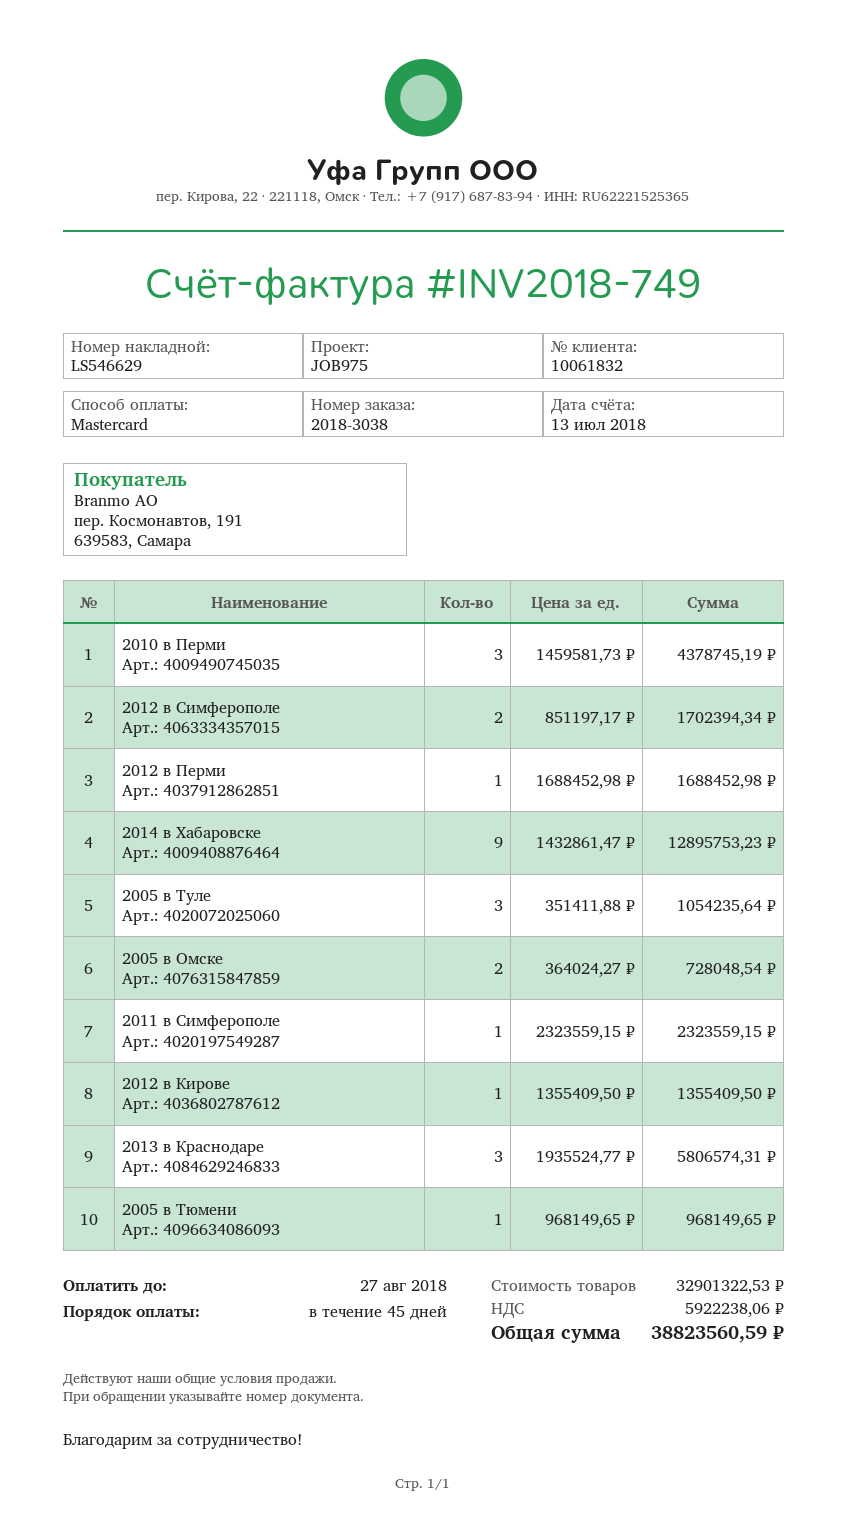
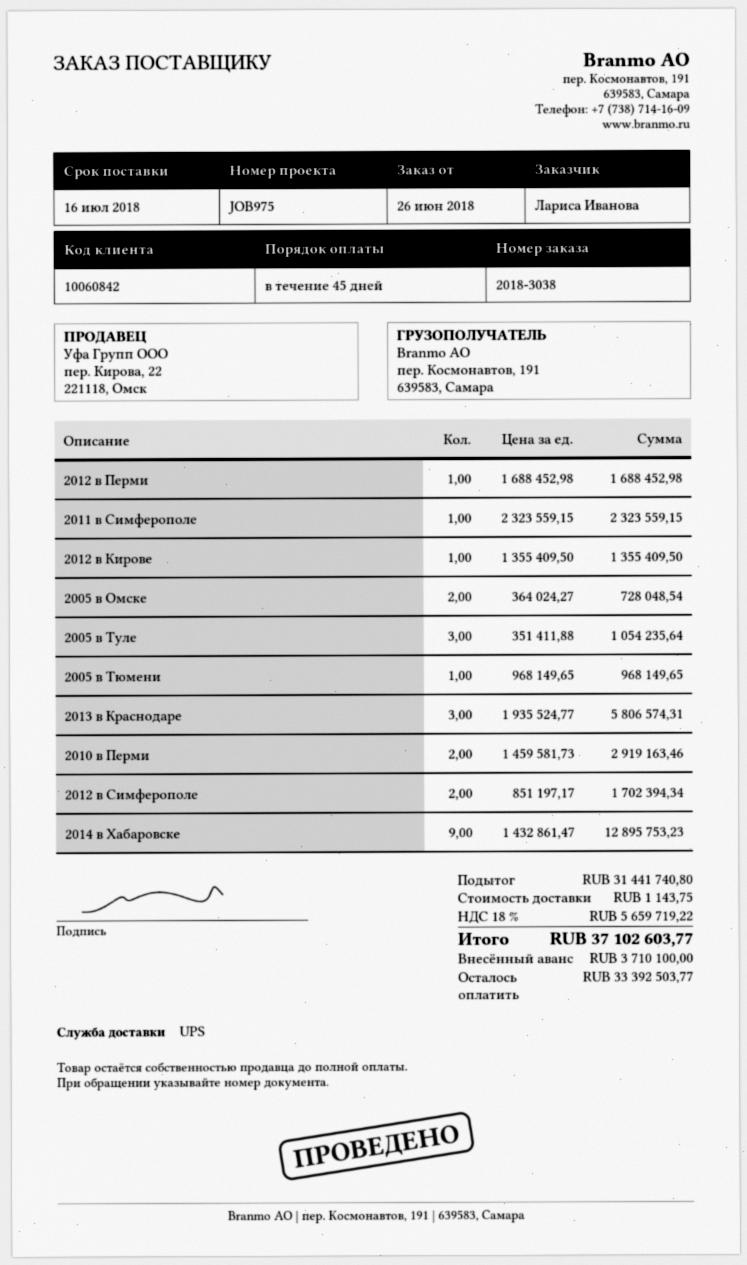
customer number: 10061832 -> 10060842
2010 в Перми: 3 x 1459581.73 = 4378745.19 -> 2 x 1459581.73 = 2919163.46
subtotal: 32901322.53 -> 31441740.80
shipping: none -> 1143.75
tax: 5922238.06 -> 5659719.22
total: 38823560.59 -> 37102603.77

